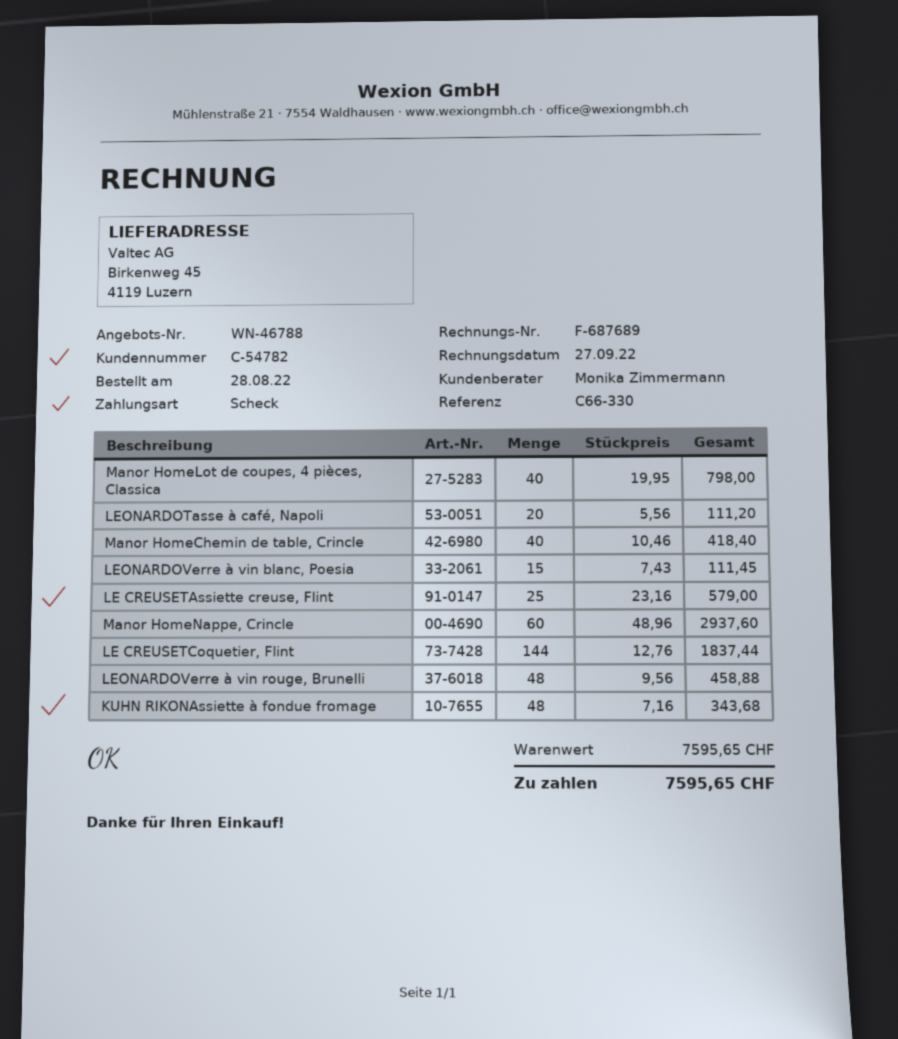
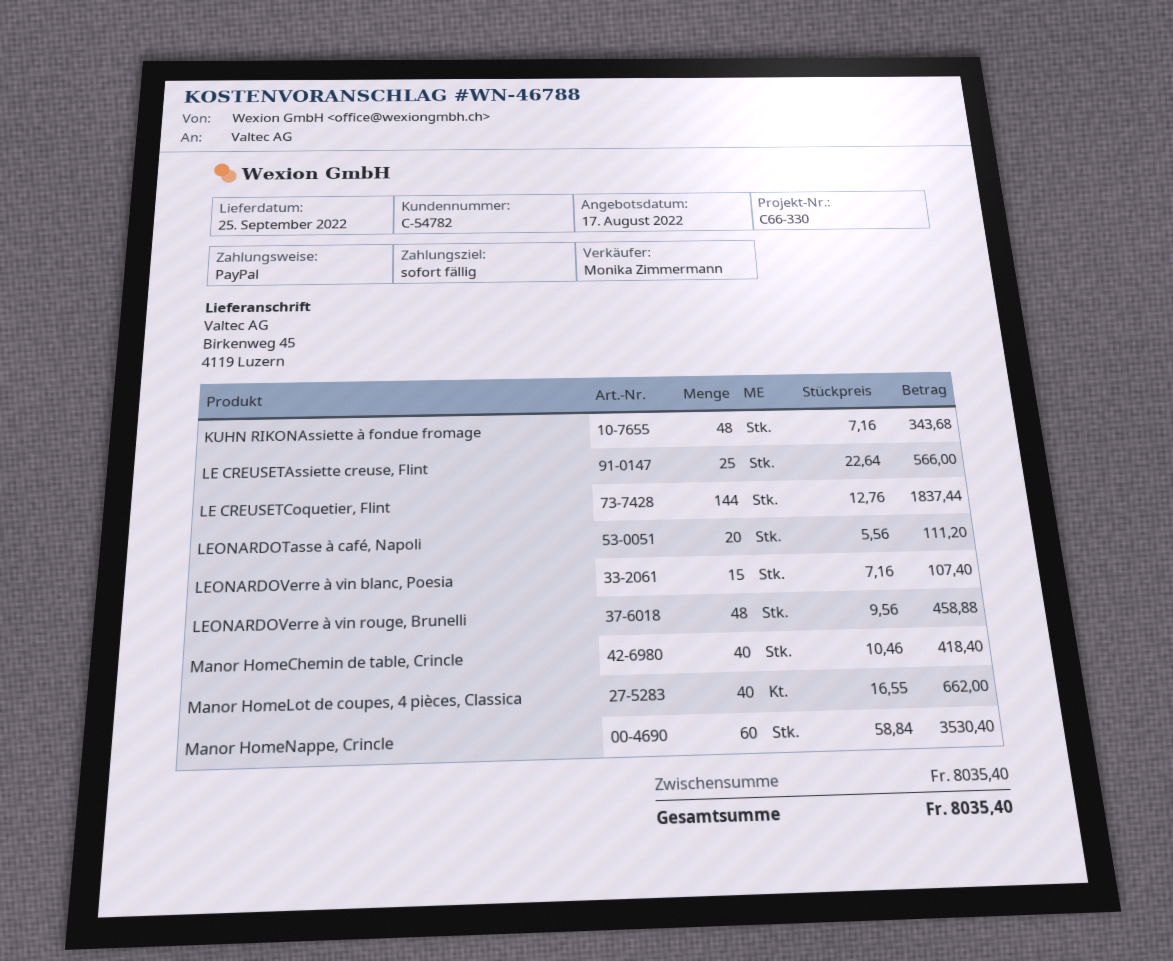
payment method: cheque -> PayPal
Manor HomeLot de coupes, 4 pièces, Classica: 40 x 19.95 = 798.00 -> 40 x 16.55 = 662.00
LEONARDOVerre à vin blanc, Poesia: 15 x 7.43 = 111.45 -> 15 x 7.16 = 107.40
LE CREUSETAssiette creuse, Flint: 25 x 23.16 = 579.00 -> 25 x 22.64 = 566.00
Manor HomeNappe, Crincle: 60 x 48.96 = 2937.60 -> 60 x 58.84 = 3530.40
subtotal: 7595.65 -> 8035.40
total: 7595.65 -> 8035.40

